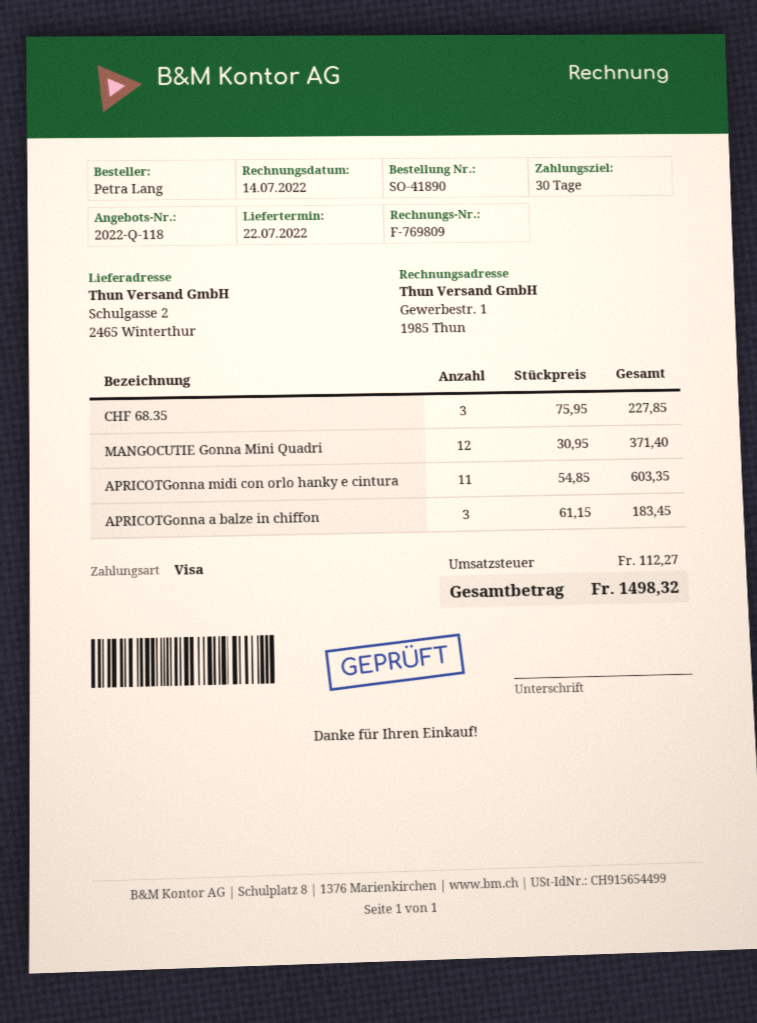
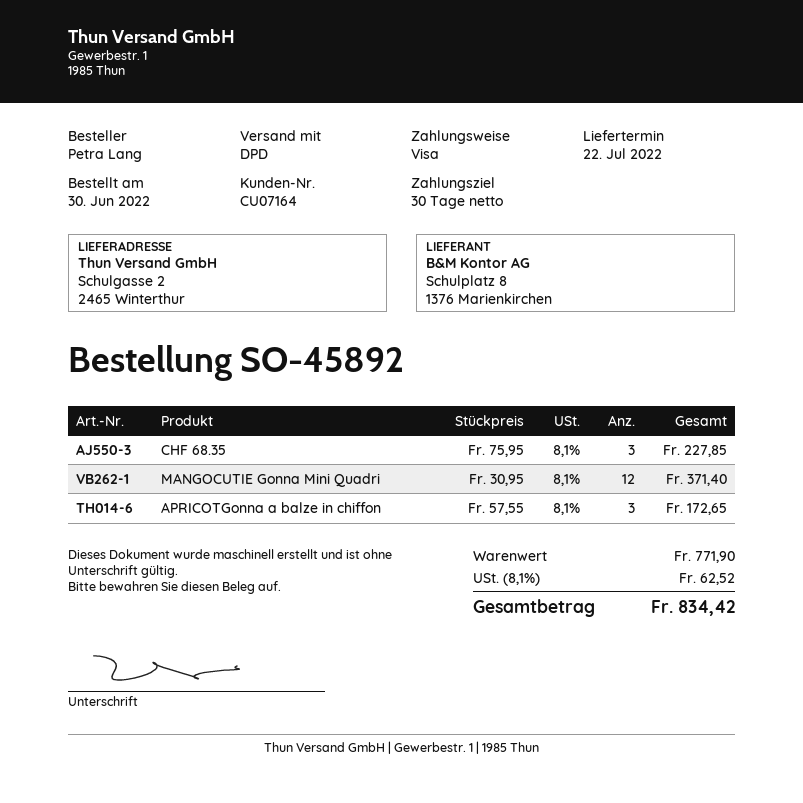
order number: SO-41890 -> SO-45892
APRICOTGonna midi con orlo hanky e cintura: 11 x 54.85 = 603.35 -> none
APRICOTGonna a balze in chiffon: 3 x 61.15 = 183.45 -> 3 x 57.55 = 172.65
tax: 112.27 -> 62.52
total: 1498.32 -> 834.42

